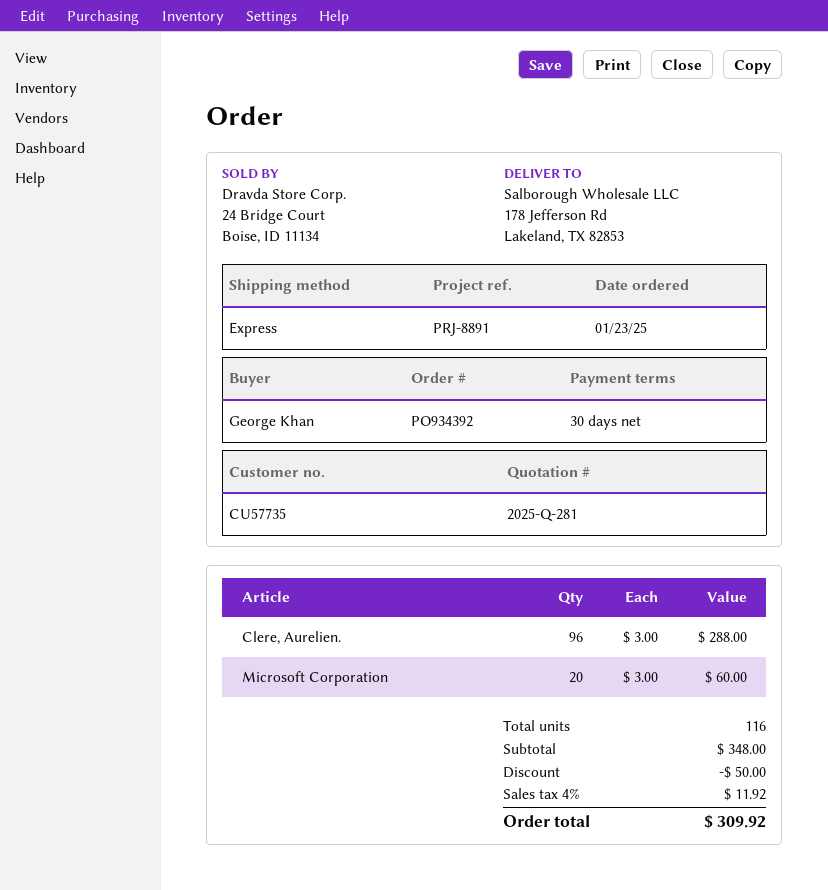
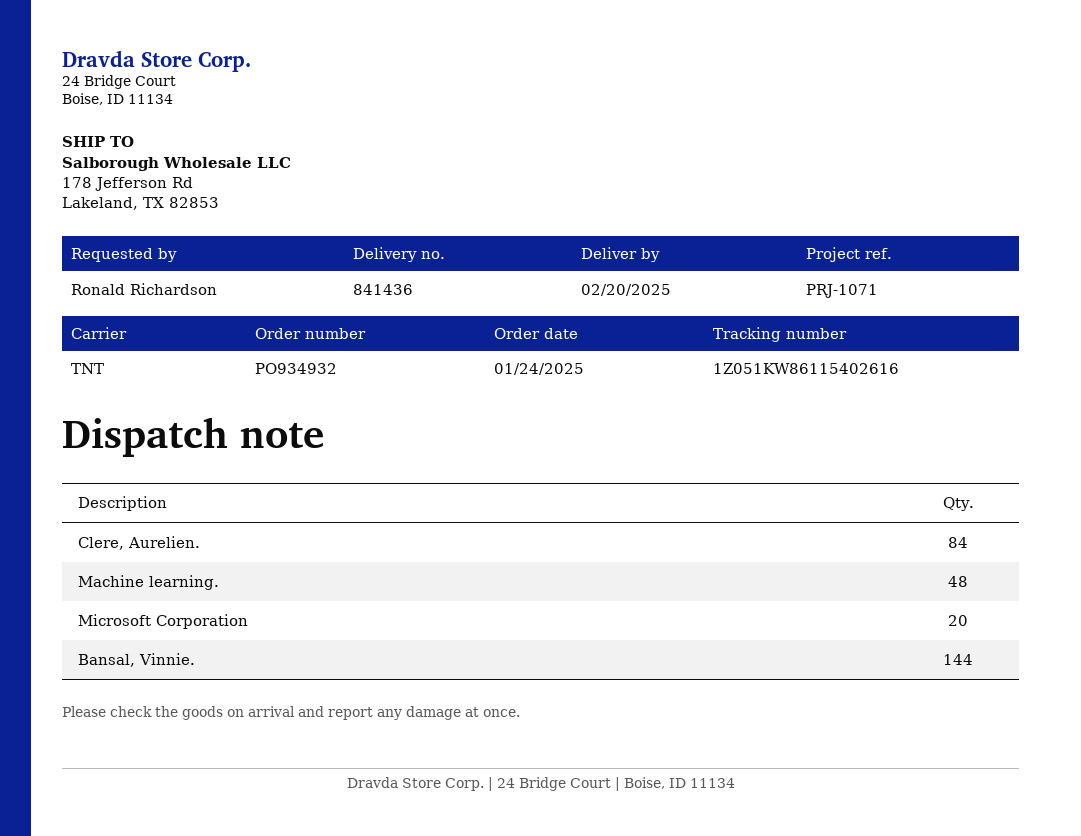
order number: PO934392 -> PO934932
order date: 2025-01-23 -> 2025-01-24
reference: PRJ-8891 -> PRJ-1071
ordered by: George Khan -> Ronald Richardson
shipping method: express -> TNT
Clere, Aurelien.: 96 -> 84
Machine learning.: none -> 48
Bansal, Vinnie.: none -> 144

